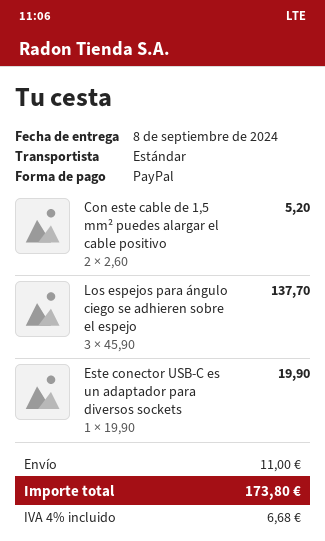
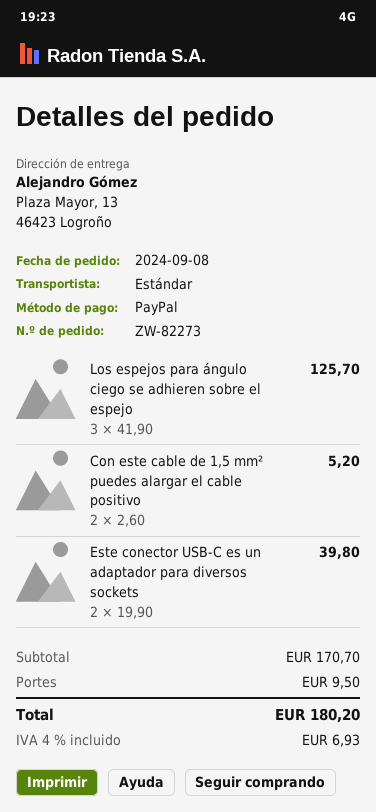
Los espejos para ángulo ciego se adhieren sobre el espejo: 3 x 45.90 = 137.70 -> 3 x 41.90 = 125.70
Este conector USB-C es un adaptador para diversos sockets: 1 x 19.90 = 19.90 -> 2 x 19.90 = 39.80
shipping: 11.00 -> 9.50
tax: 4% = 6.68 -> 4% = 6.93
total: 173.80 -> 180.20

